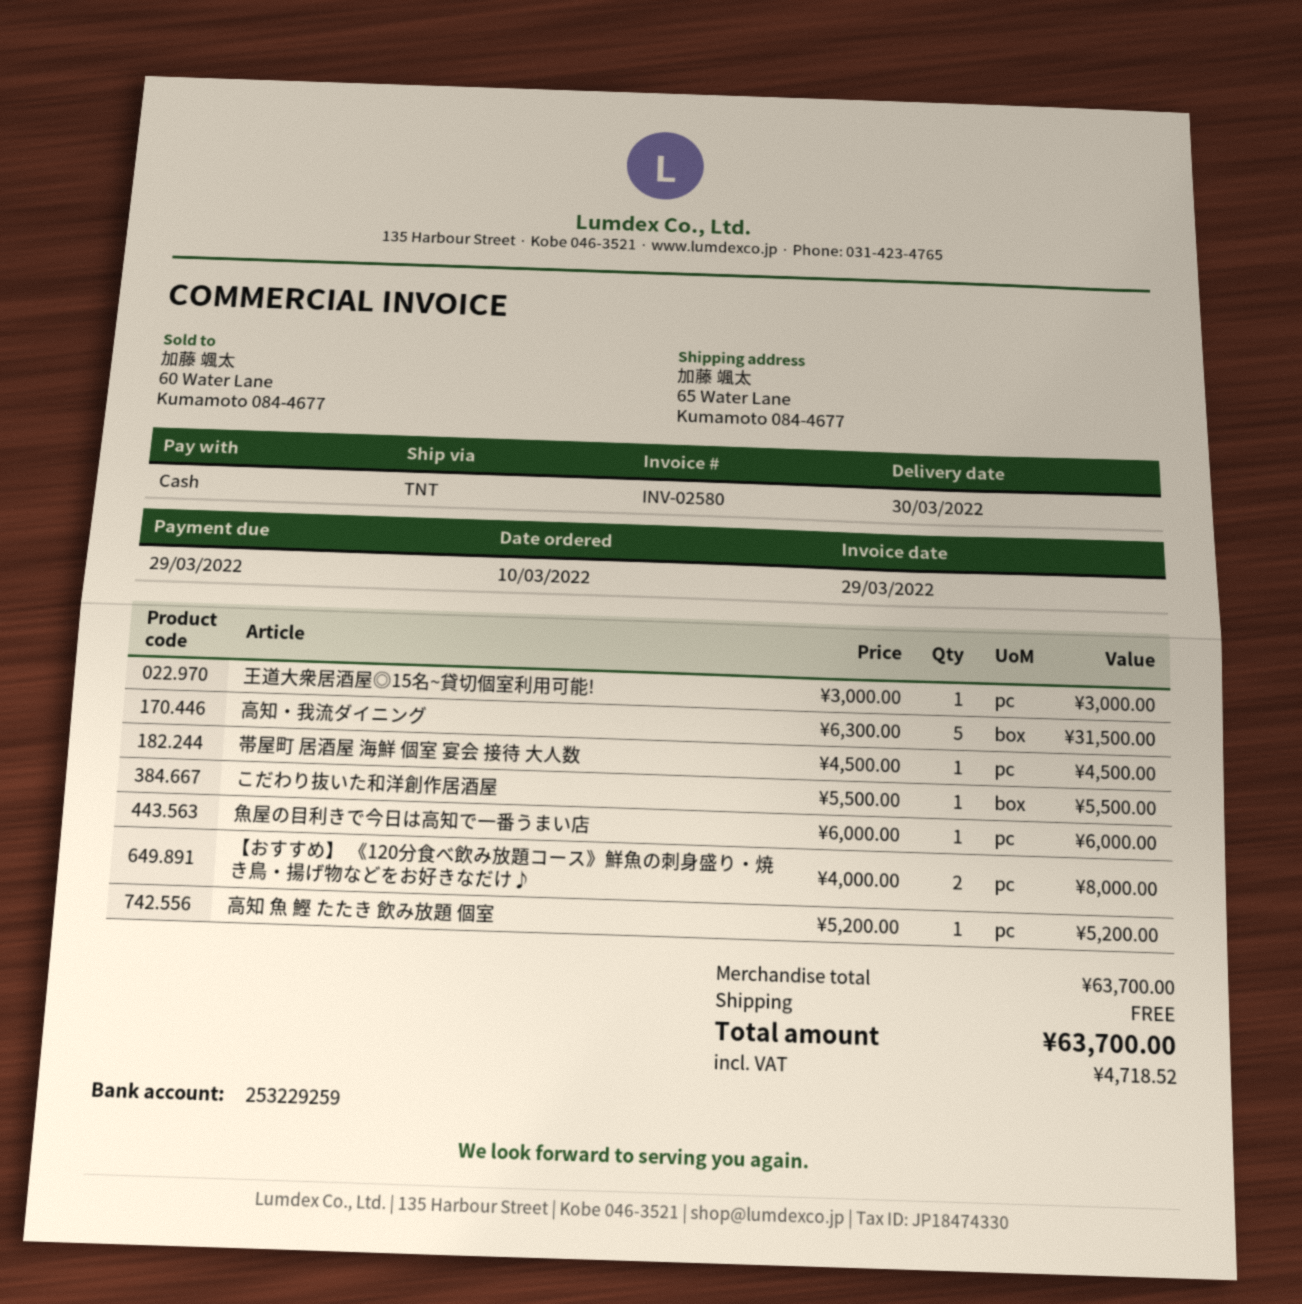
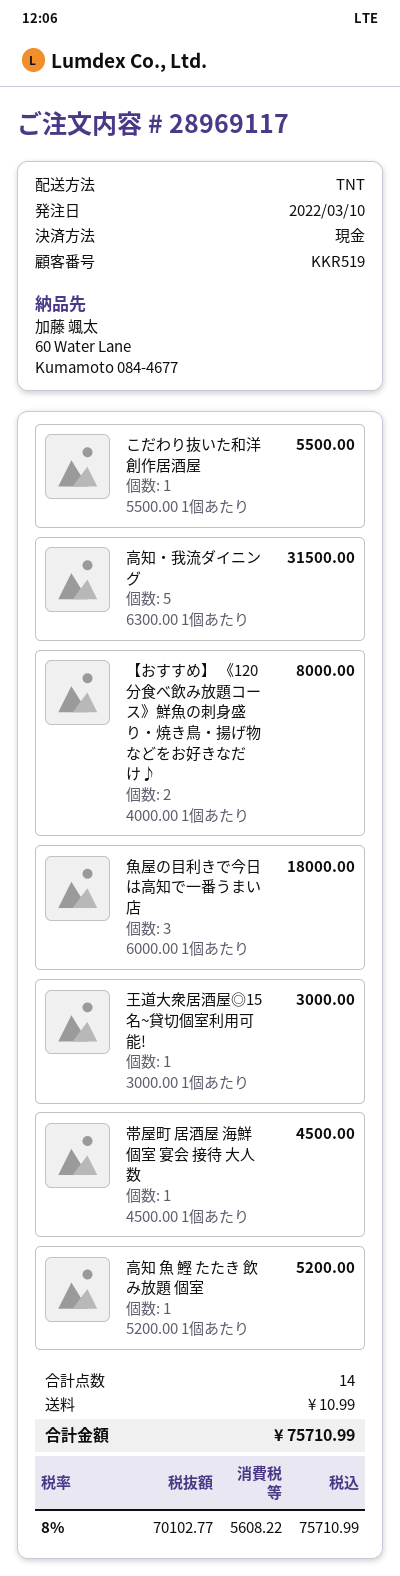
ship to: 65 Water Lane, Kumamoto 084-4677 -> 60 Water Lane, Kumamoto 084-4677
魚屋の目利きで今日は高知で一番うまい店: 1 x 6000.00 = 6000.00 -> 3 x 6000.00 = 18000.00
shipping: 0.00 -> 10.99
tax: 4718.52 -> 5608.22
total: 63700.00 -> 75710.99

